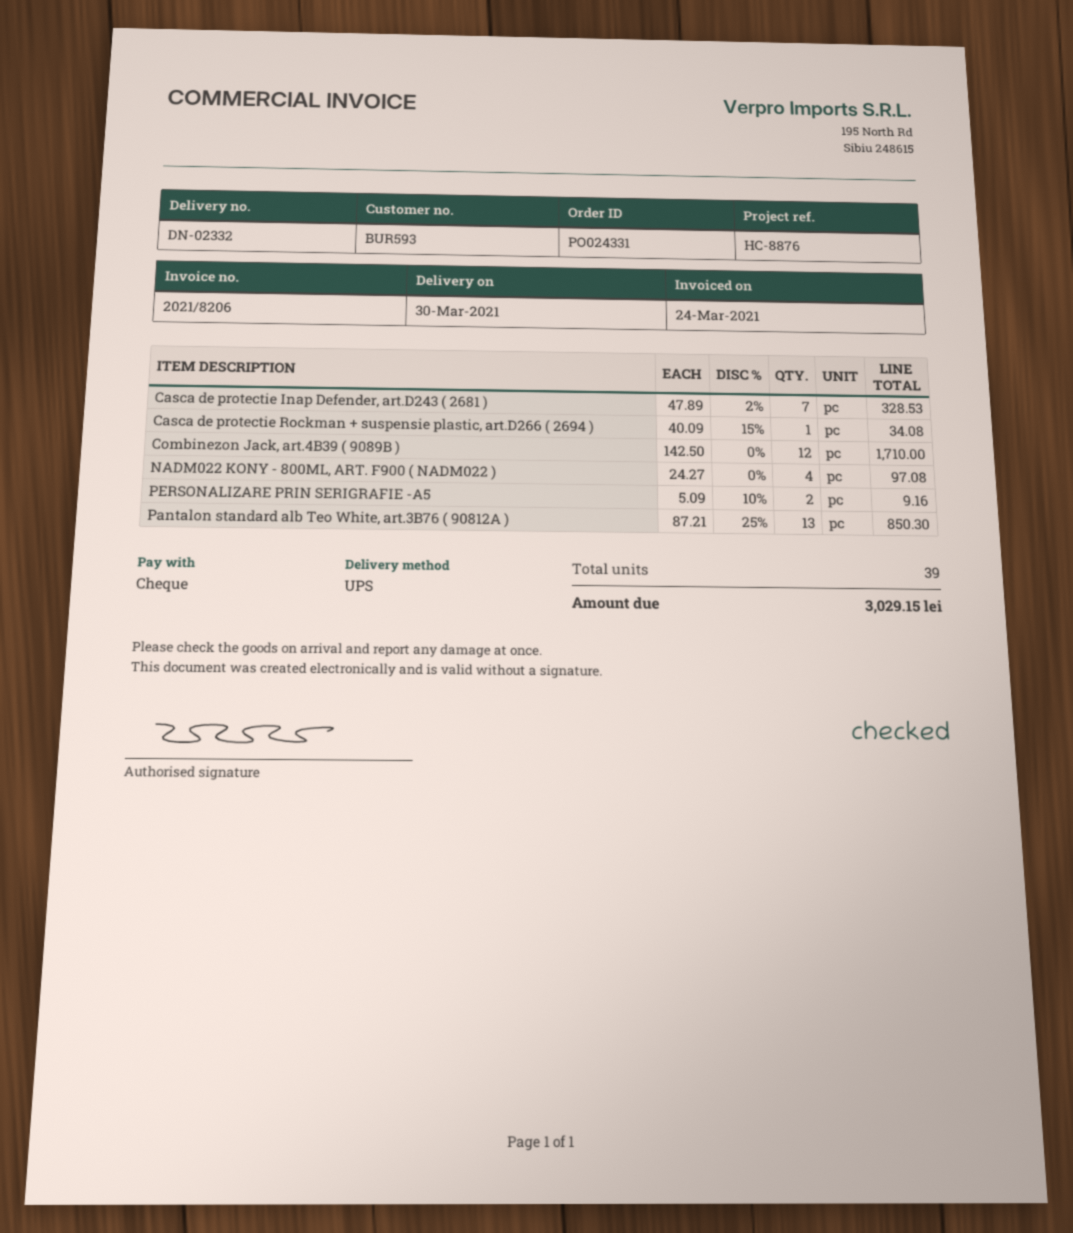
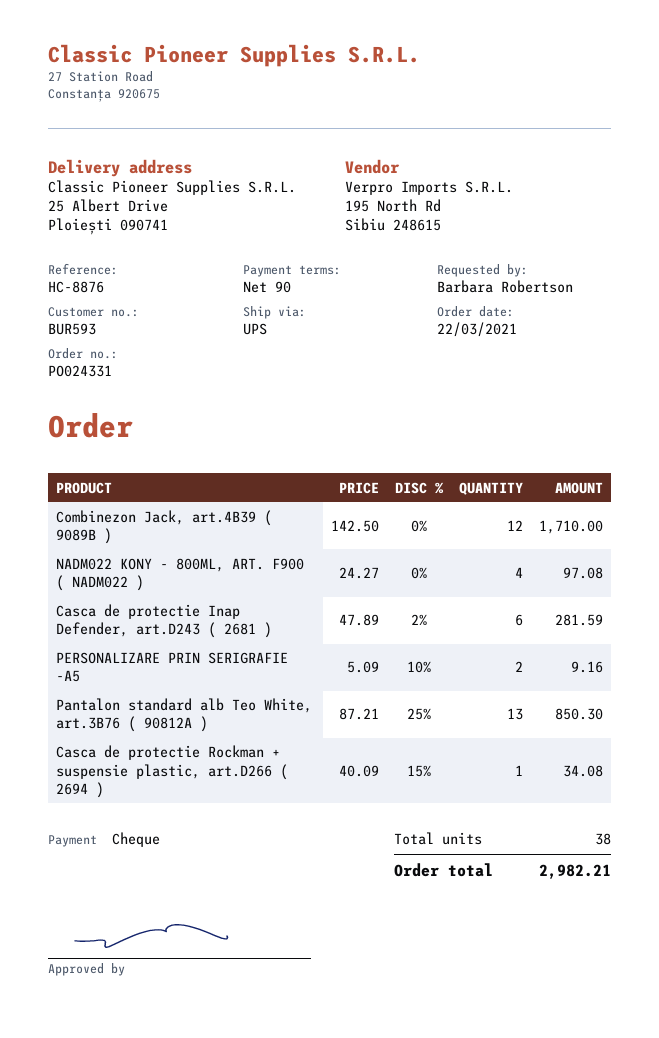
Casca de protectie Inap Defender, art.D243 ( 2681 ): 7 x 47.89 - 2% = 328.53 -> 6 x 47.89 - 2% = 281.59
total quantity: 39 -> 38
total: 3029.15 -> 2982.21

